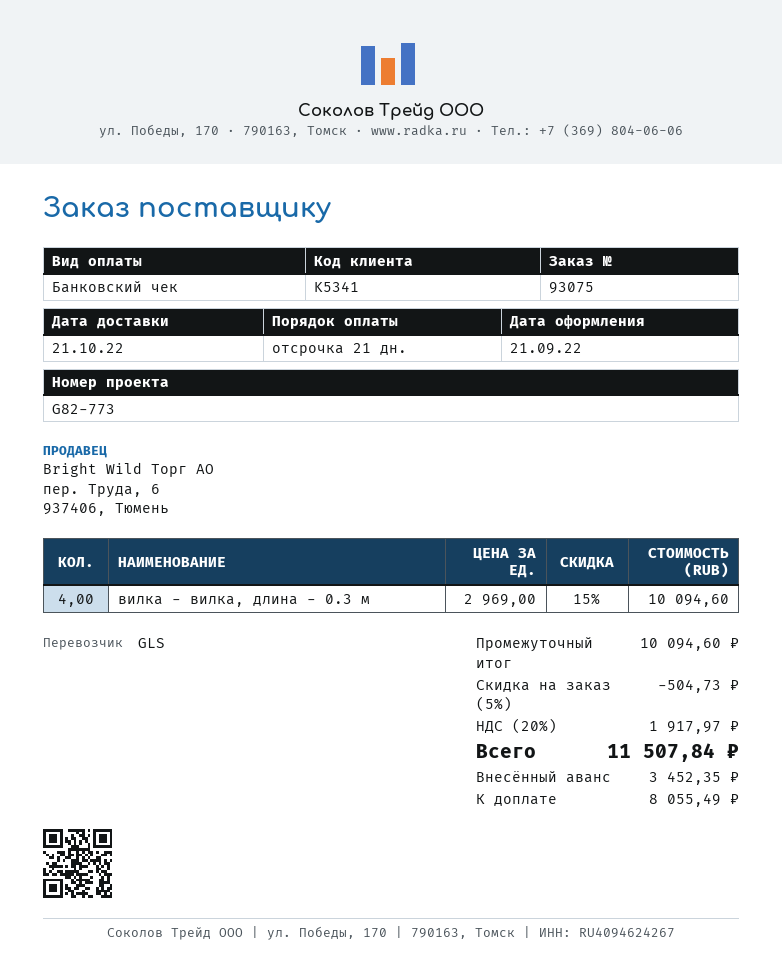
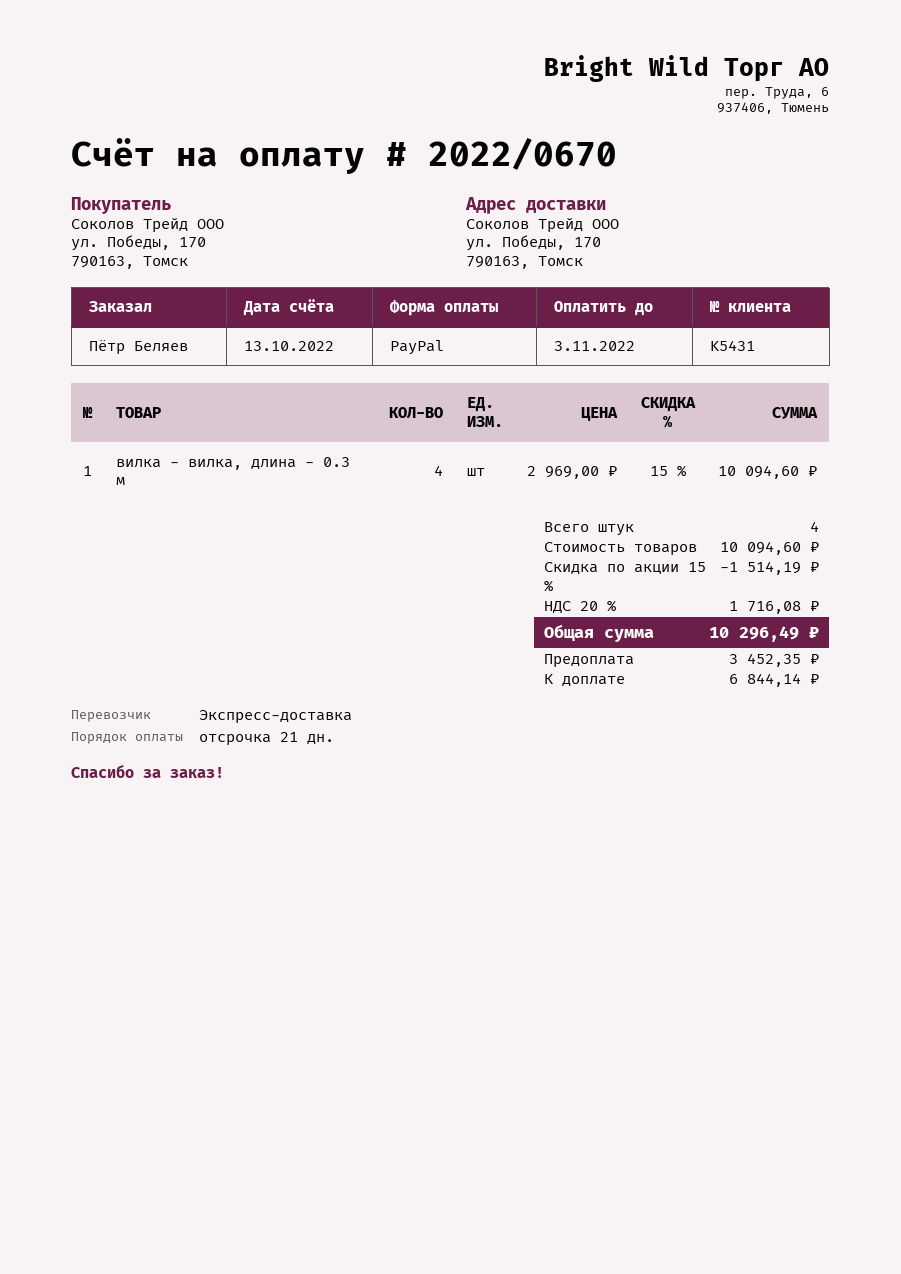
customer number: K5341 -> K5431
payment method: cheque -> PayPal
shipping method: GLS -> express
discount: 5% = 504.73 -> 15% = 1514.19
tax: 20% = 1917.97 -> 20% = 1716.08
total: 11507.84 -> 10296.49
balance: 8055.49 -> 6844.14

